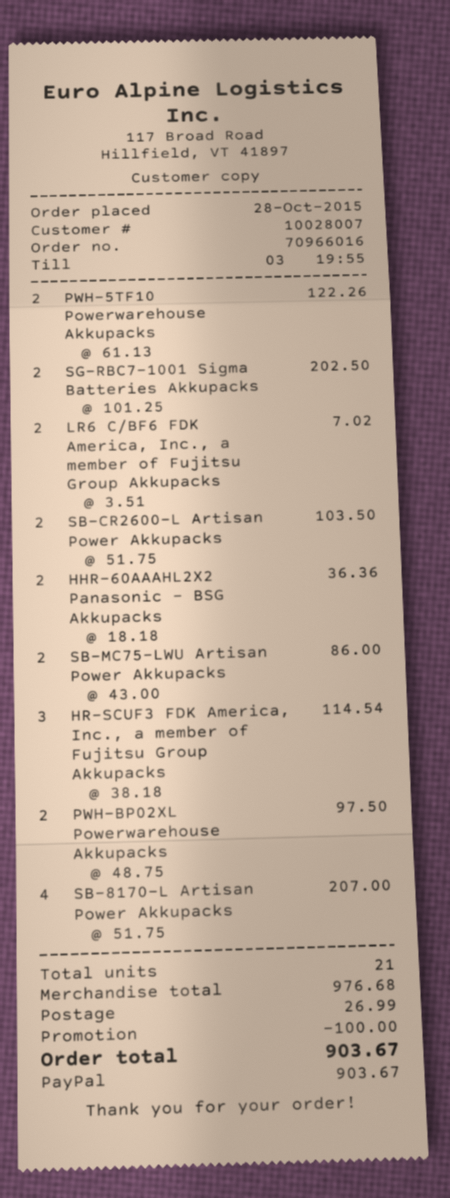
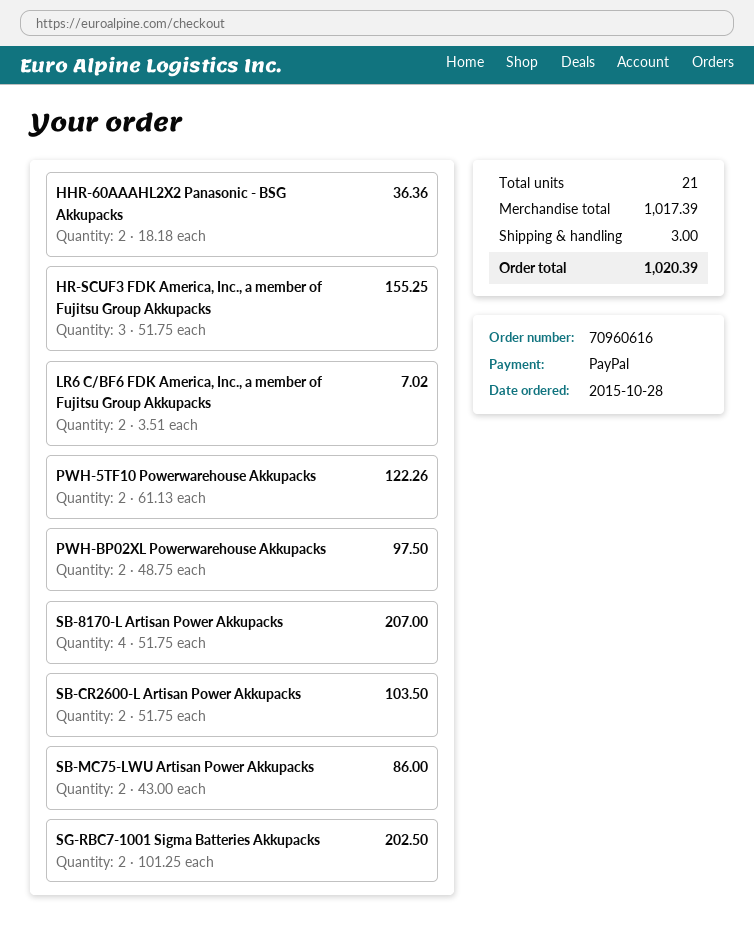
order number: 70966016 -> 70960616
HR-SCUF3 FDK America, Inc., a member of Fujitsu Group Akkupacks: 3 x 38.18 = 114.54 -> 3 x 51.75 = 155.25
subtotal: 976.68 -> 1017.39
discount: 100.00 -> none
shipping: 26.99 -> 3.00
total: 903.67 -> 1020.39

